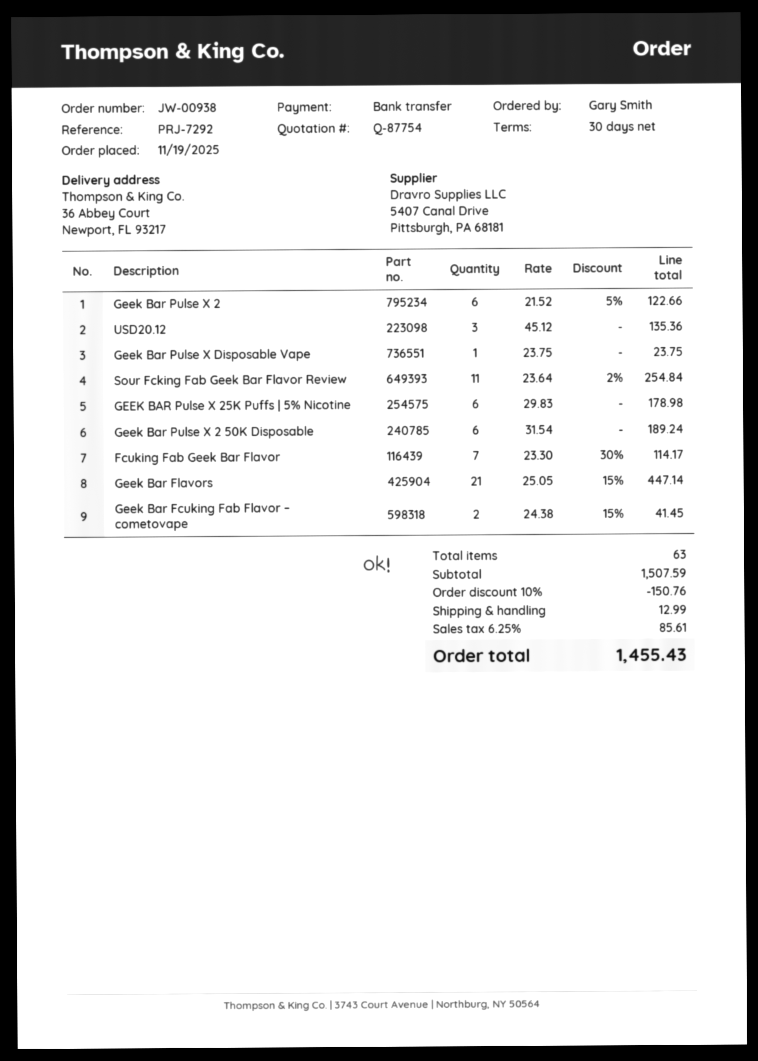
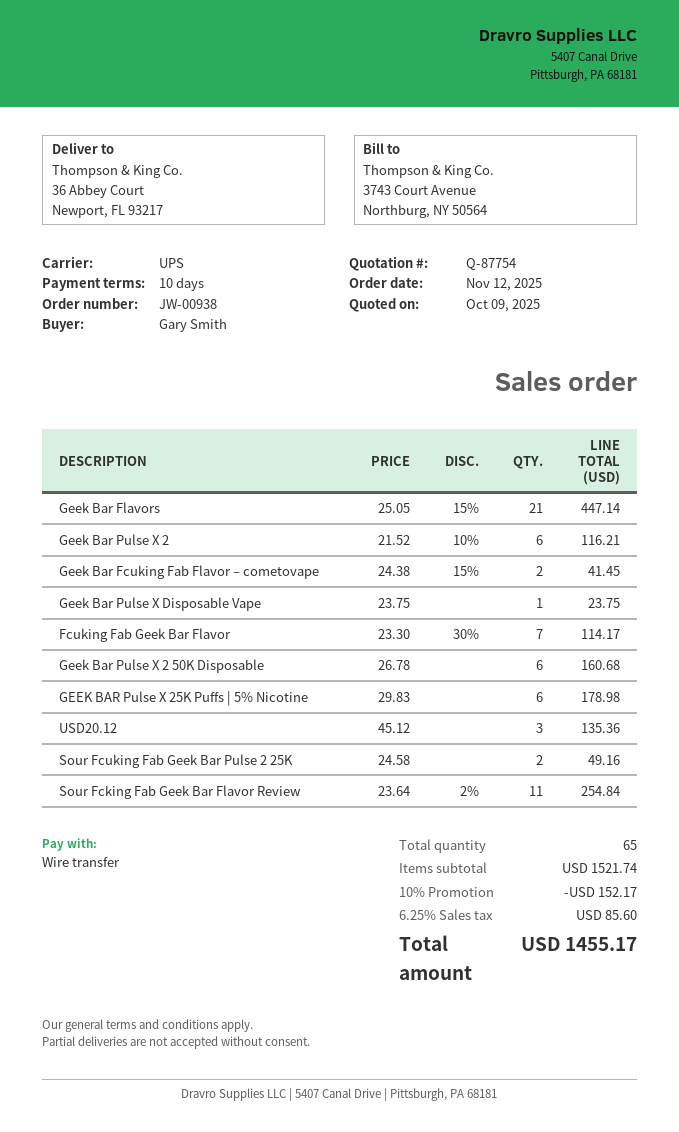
order date: 2025-11-19 -> 2025-11-12
payment terms: 30 days -> 10 days
Geek Bar Pulse X 2: 6 x 21.52 - 5% = 122.66 -> 6 x 21.52 - 10% = 116.21
Geek Bar Pulse X 2 50K Disposable: 6 x 31.54 = 189.24 -> 6 x 26.78 = 160.68
Sour Fcuking Fab Geek Bar Pulse 2 25K: none -> 2 x 24.58 = 49.16
total quantity: 63 -> 65
subtotal: 1507.59 -> 1521.74
discount: 10% = 150.76 -> 10% = 152.17
shipping: 12.99 -> none
tax: 6.25% = 85.61 -> 6.25% = 85.60
total: 1455.43 -> 1455.17

